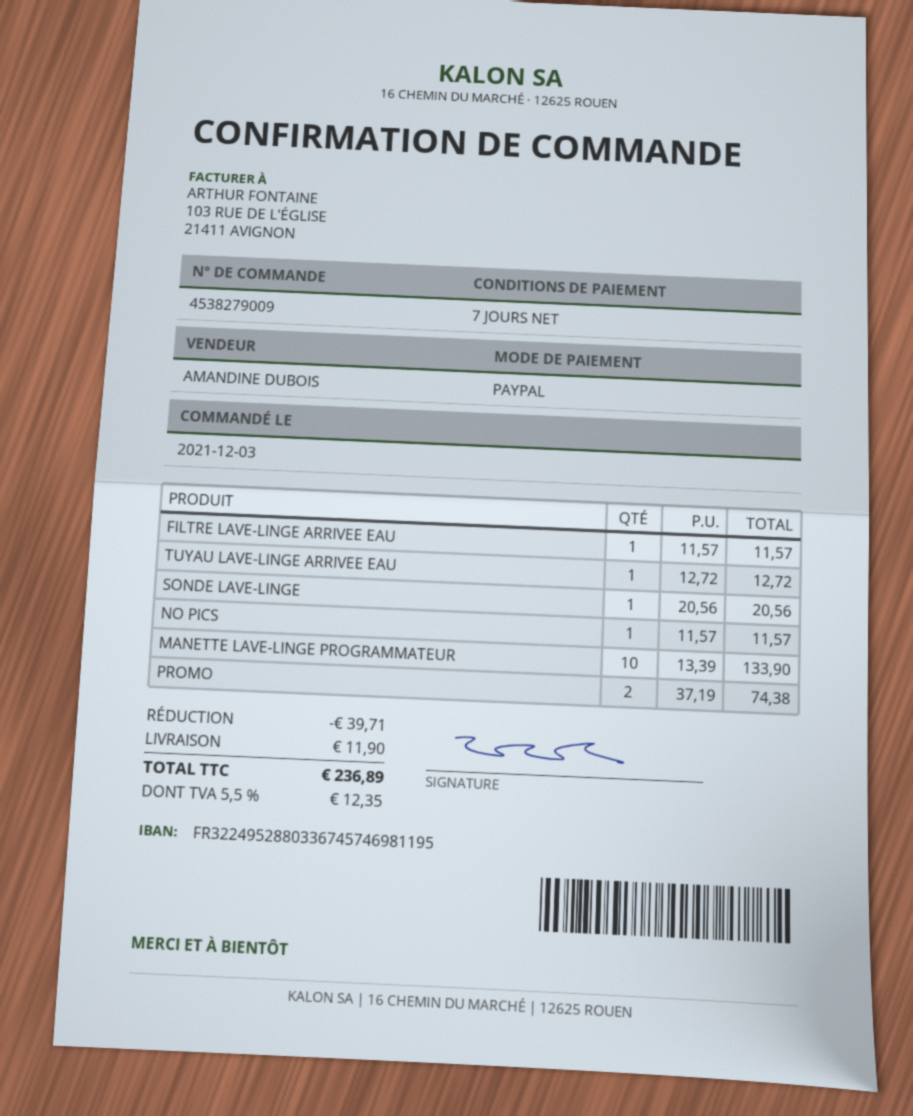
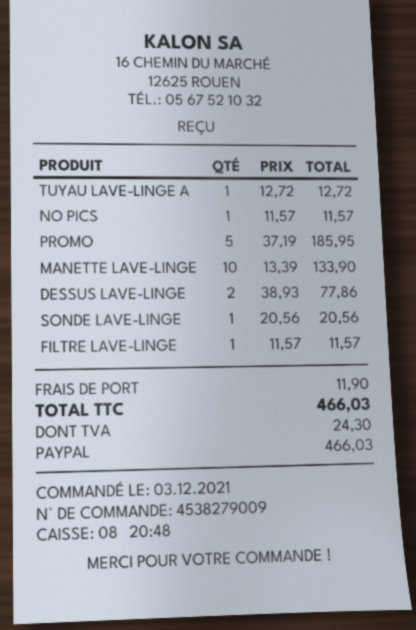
PROMO: 2 x 37.19 = 74.38 -> 5 x 37.19 = 185.95
DESSUS LAVE-LINGE: none -> 2 x 38.93 = 77.86
discount: 39.71 -> none
tax: 12.35 -> 24.30
total: 236.89 -> 466.03

